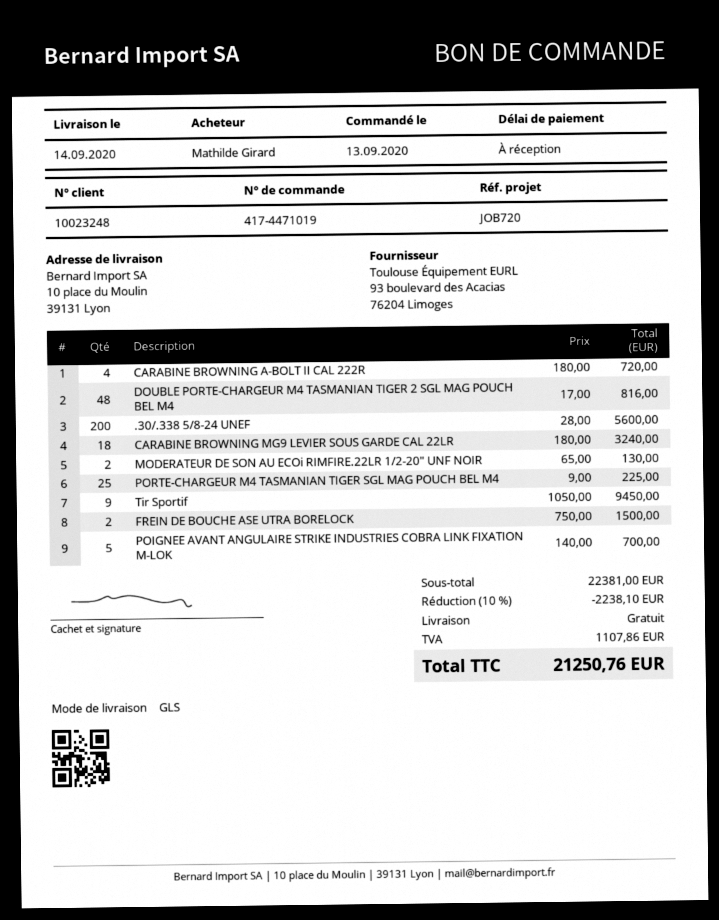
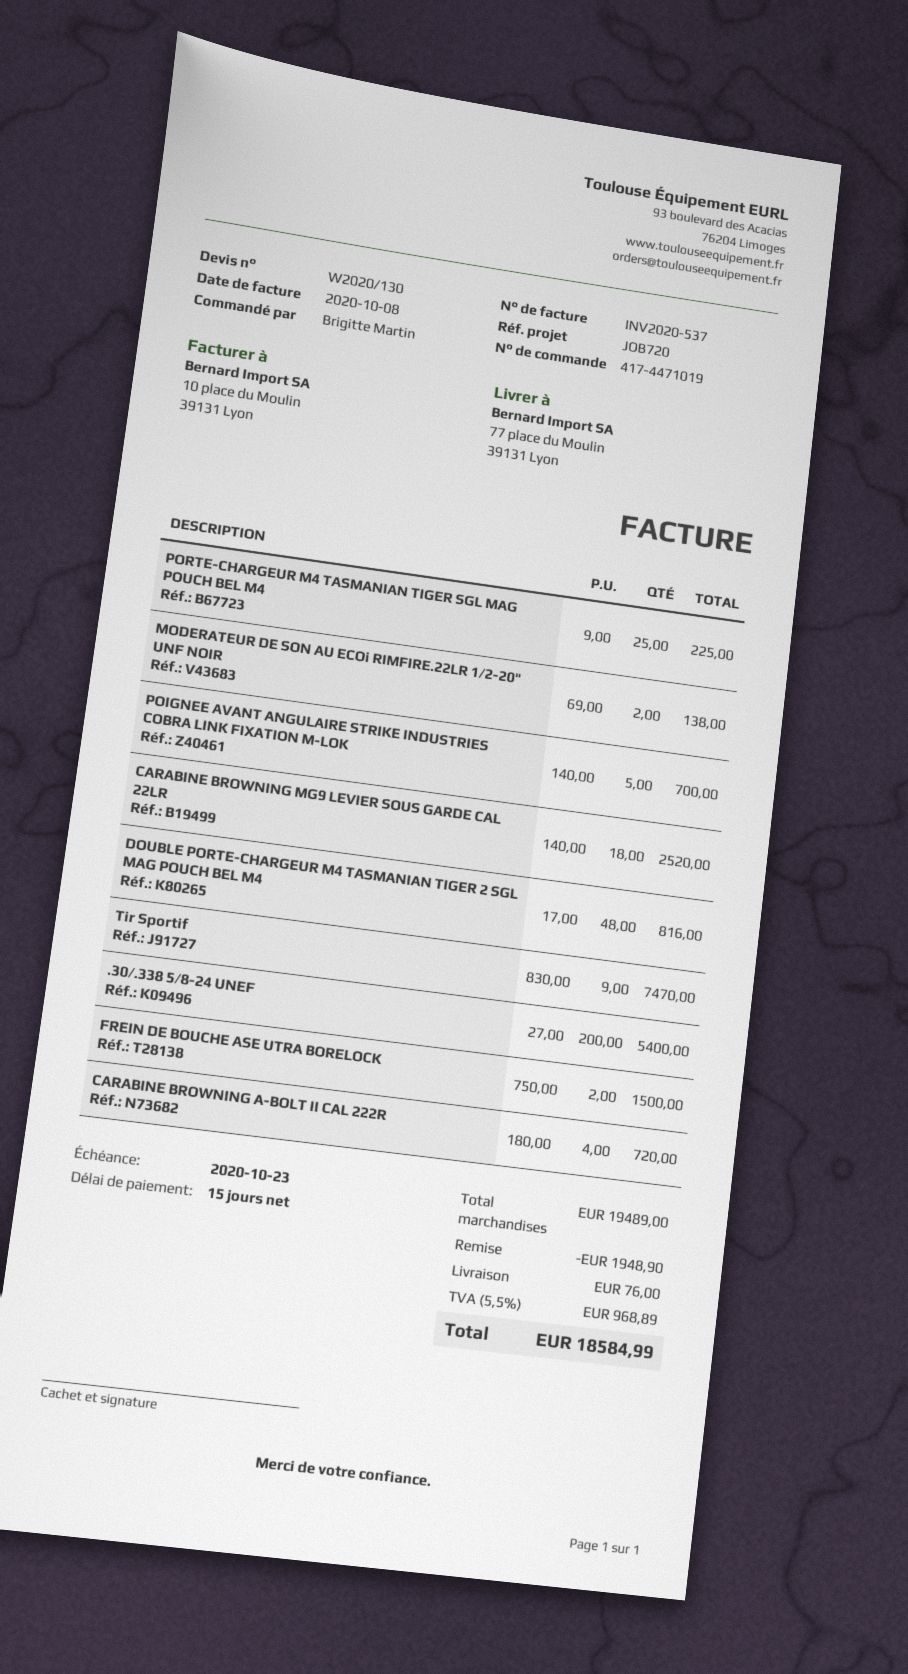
payment terms: on receipt -> 15 days
ordered by: Mathilde Girard -> Brigitte Martin
ship to: 10 place du Moulin, 39131 Lyon -> 77 place du Moulin, 39131 Lyon
.30/.338 5/8-24 UNEF: 200 x 28.00 = 5600.00 -> 200 x 27.00 = 5400.00
CARABINE BROWNING MG9 LEVIER SOUS GARDE CAL 22LR: 18 x 180.00 = 3240.00 -> 18 x 140.00 = 2520.00
MODERATEUR DE SON AU ECOi RIMFIRE.22LR 1/2-20" UNF NOIR: 2 x 65.00 = 130.00 -> 2 x 69.00 = 138.00
Tir Sportif: 9 x 1050.00 = 9450.00 -> 9 x 830.00 = 7470.00
subtotal: 22381.00 -> 19489.00
discount: 2238.10 -> 1948.90
shipping: 0.00 -> 76.00
tax: 1107.86 -> 968.89
total: 21250.76 -> 18584.99

